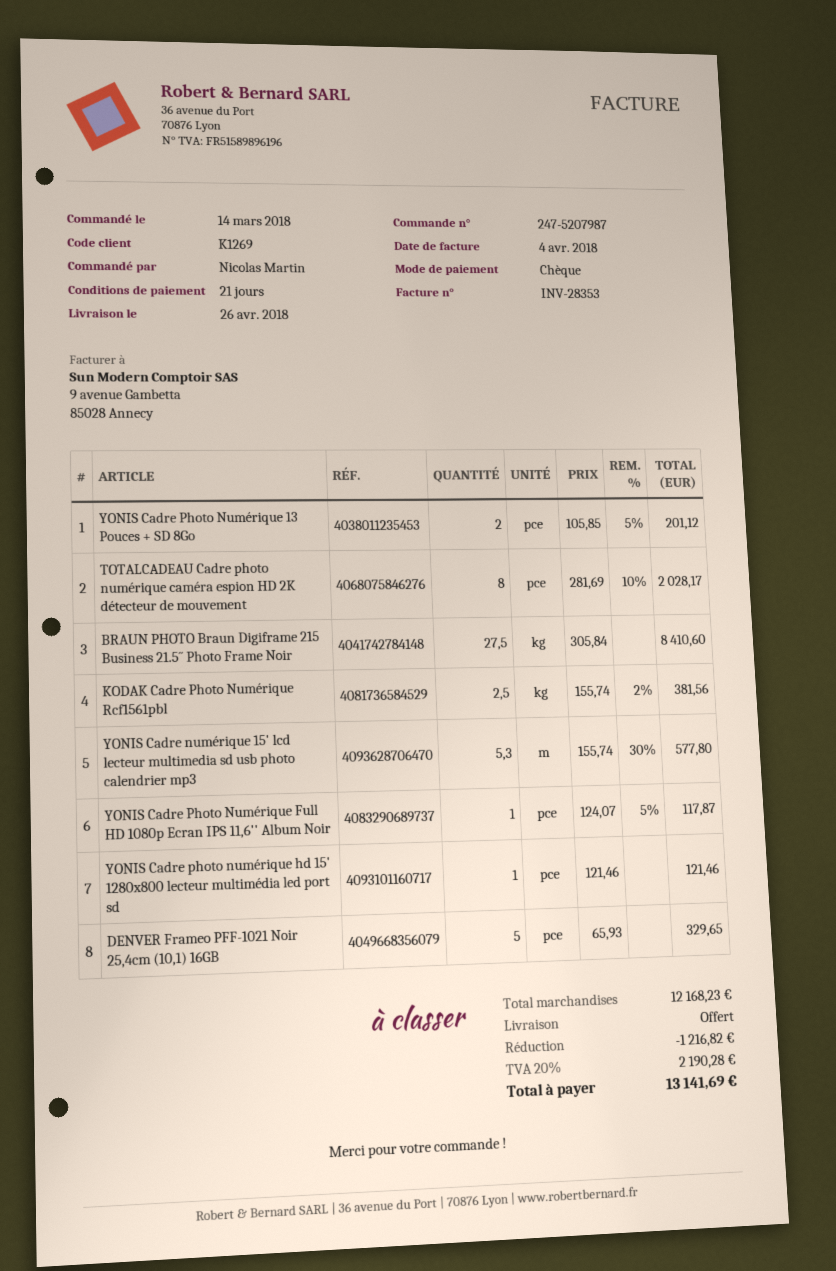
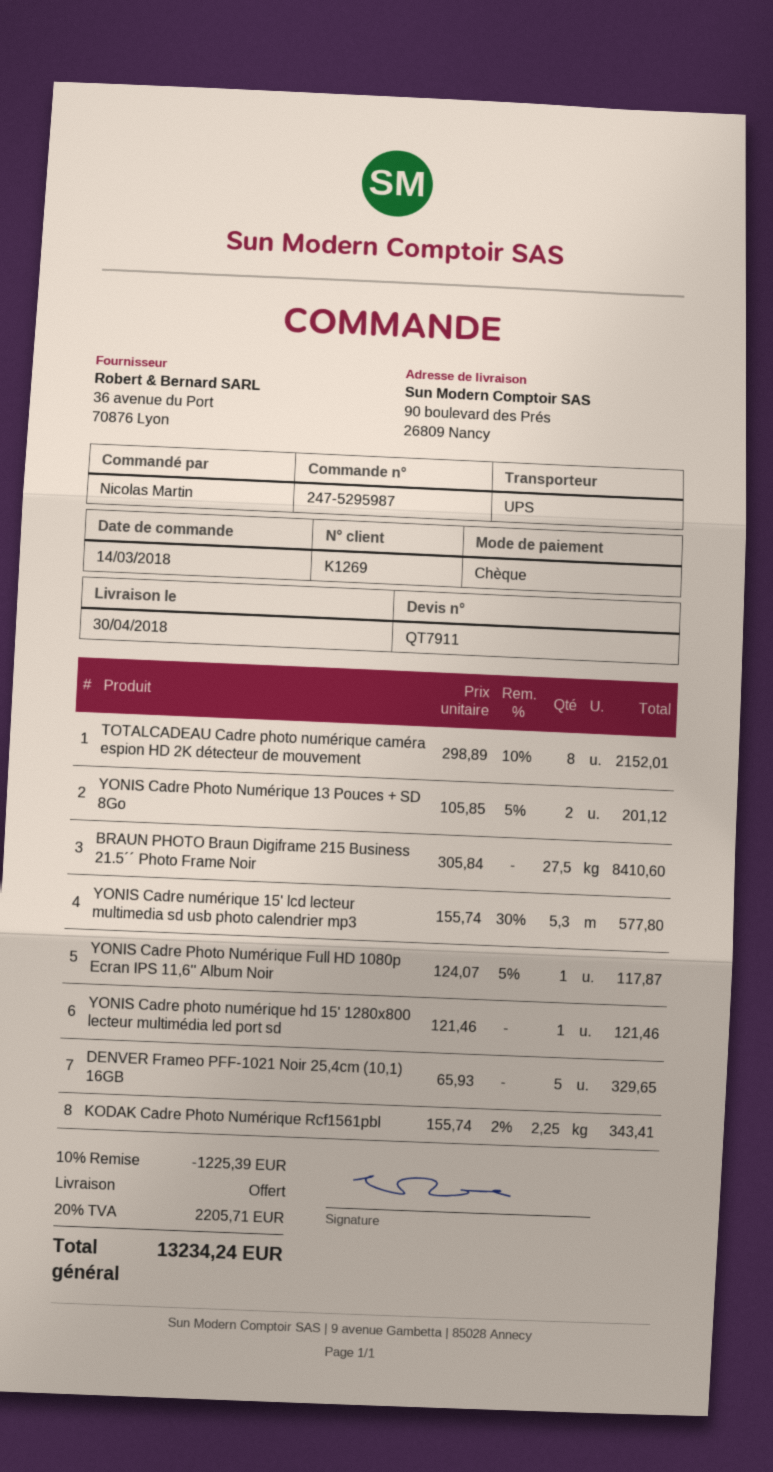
order number: 247-5207987 -> 247-5295987
delivery date: 2018-04-26 -> 2018-04-30
TOTALCADEAU Cadre photo numérique caméra espion HD 2K détecteur de mouvement: 8 x 281.69 - 10% = 2028.17 -> 8 x 298.89 - 10% = 2152.01
KODAK Cadre Photo Numérique Rcf1561pbl: 2.5 x 155.74 - 2% = 381.56 -> 2.25 x 155.74 - 2% = 343.41
discount: 1216.82 -> 1225.39
tax: 20% = 2190.28 -> 20% = 2205.71
total: 13141.69 -> 13234.24

